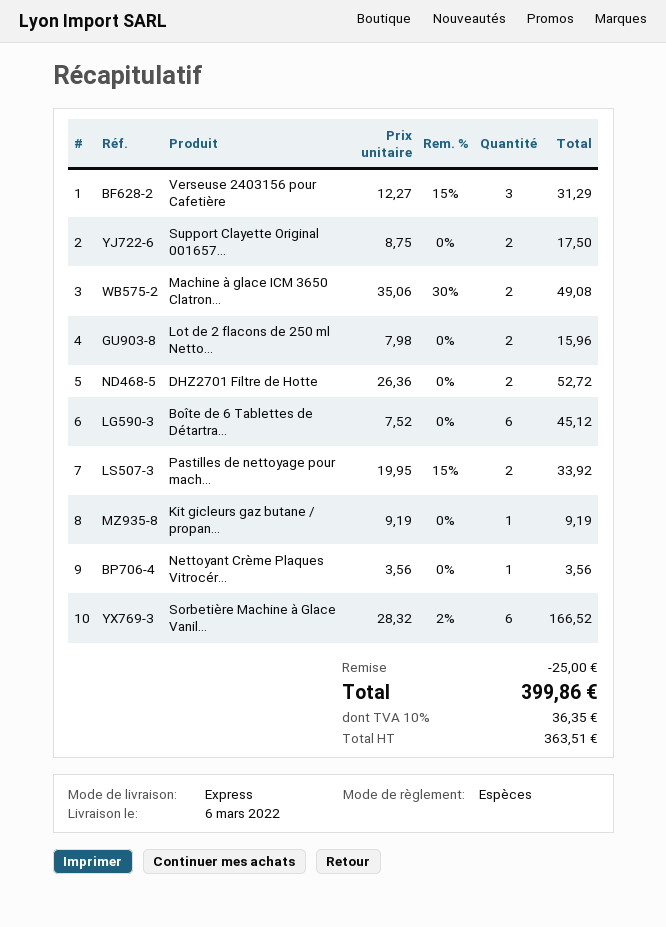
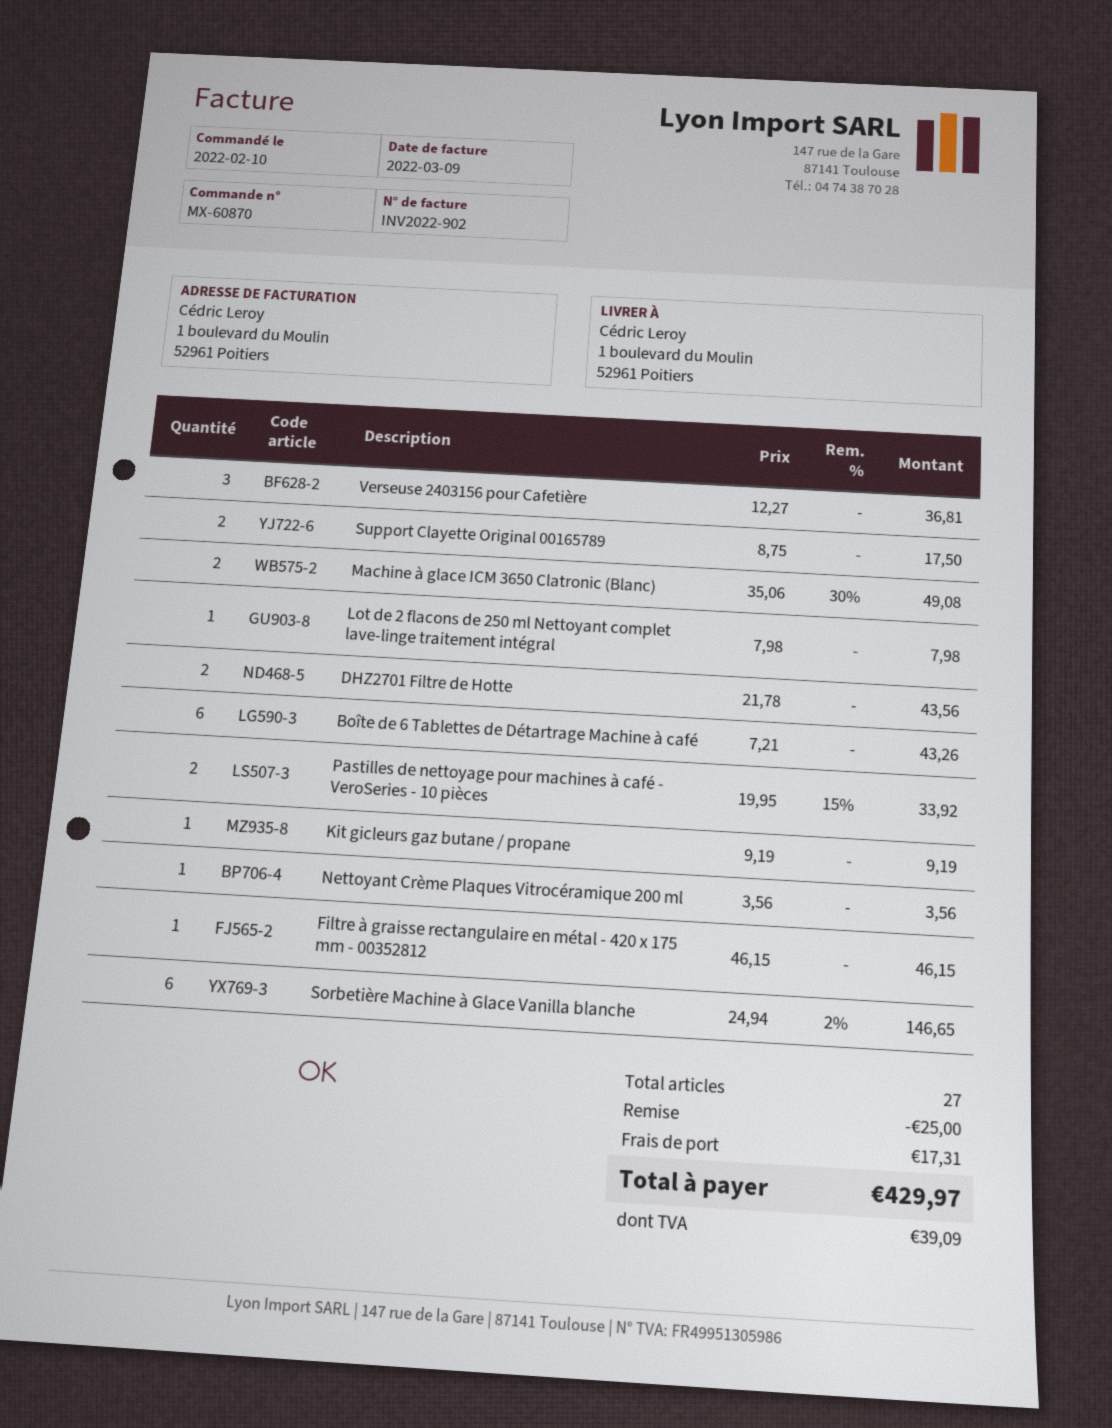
Verseuse 2403156 pour Cafetière: 3 x 12.27 - 15% = 31.29 -> 3 x 12.27 = 36.81
Lot de 2 flacons de 250 ml Netto...: 2 x 7.98 = 15.96 -> 1 x 7.98 = 7.98
DHZ2701 Filtre de Hotte: 2 x 26.36 = 52.72 -> 2 x 21.78 = 43.56
Boîte de 6 Tablettes de Détartra...: 6 x 7.52 = 45.12 -> 6 x 7.21 = 43.26
Sorbetière Machine à Glace Vanil...: 6 x 28.32 - 2% = 166.52 -> 6 x 24.94 - 2% = 146.65
Filtre à graisse rectangulaire en métal - 420 x 175 mm - 00352812: none -> 1 x 46.15 = 46.15
shipping: none -> 17.31
tax: 36.35 -> 39.09
total: 399.86 -> 429.97

